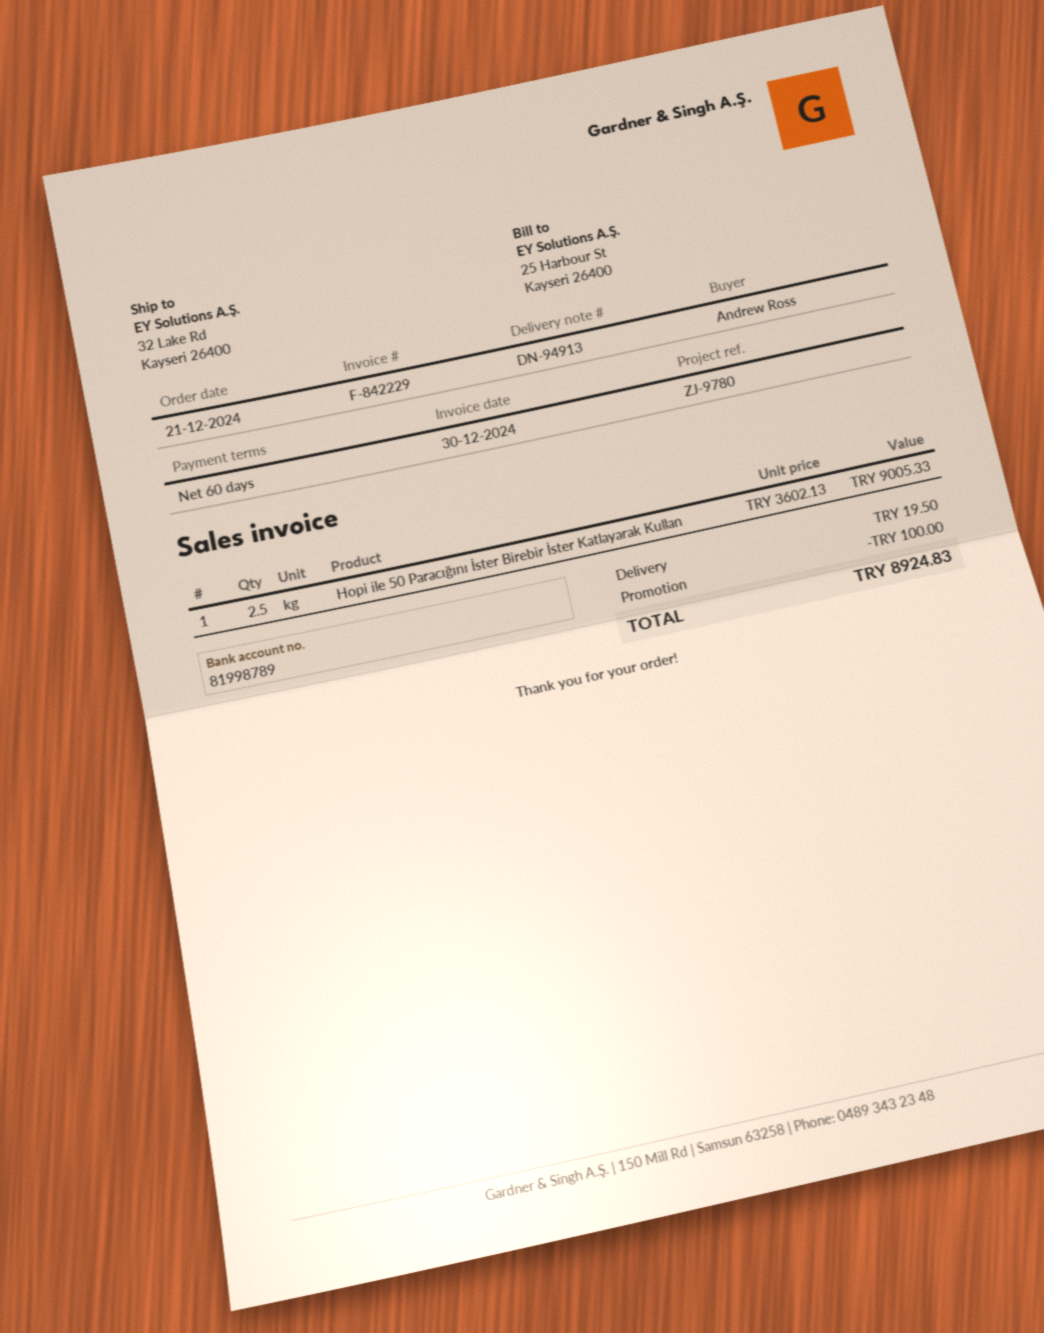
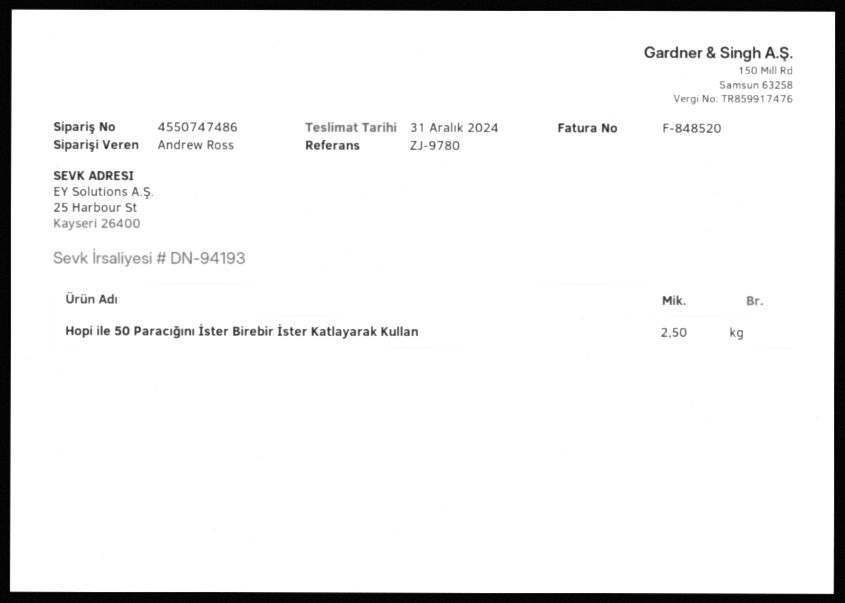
delivery note number: DN-94913 -> DN-94193
invoice number: F-842229 -> F-848520
ship to: 32 Lake Rd, Kayseri 26400 -> 25 Harbour St, Kayseri 26400

